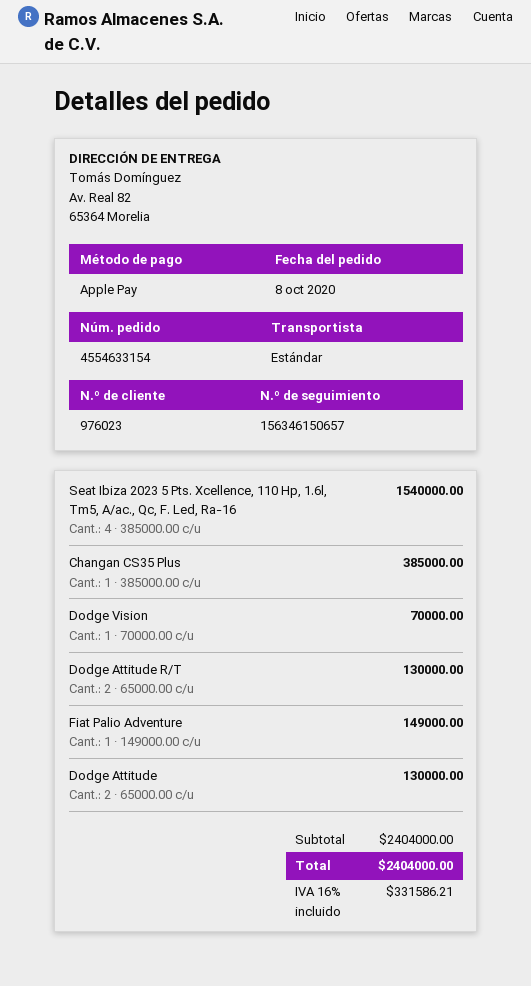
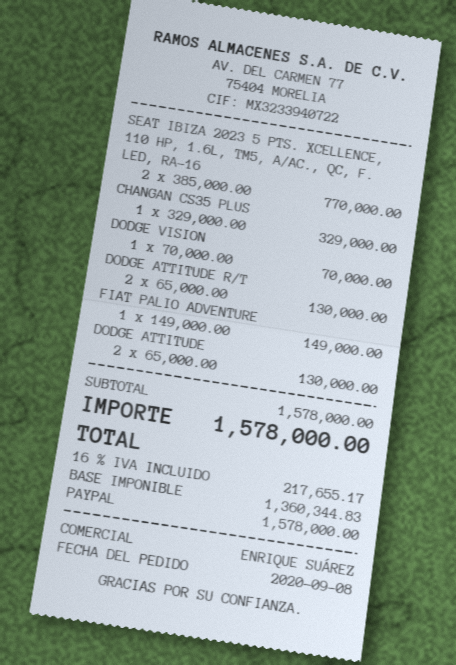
order date: 2020-10-08 -> 2020-09-08
payment method: Apple Pay -> PayPal
Seat Ibiza 2023 5 Pts. Xcellence, 110 Hp, 1.6l, Tm5, A/ac., Qc, F. Led, Ra-16: 4 x 385000.00 = 1540000.00 -> 2 x 385000.00 = 770000.00
Changan CS35 Plus: 1 x 385000.00 = 385000.00 -> 1 x 329000.00 = 329000.00
subtotal: 2404000.00 -> 1578000.00
tax: 16% = 331586.21 -> 16% = 217655.17
total: 2404000.00 -> 1578000.00

